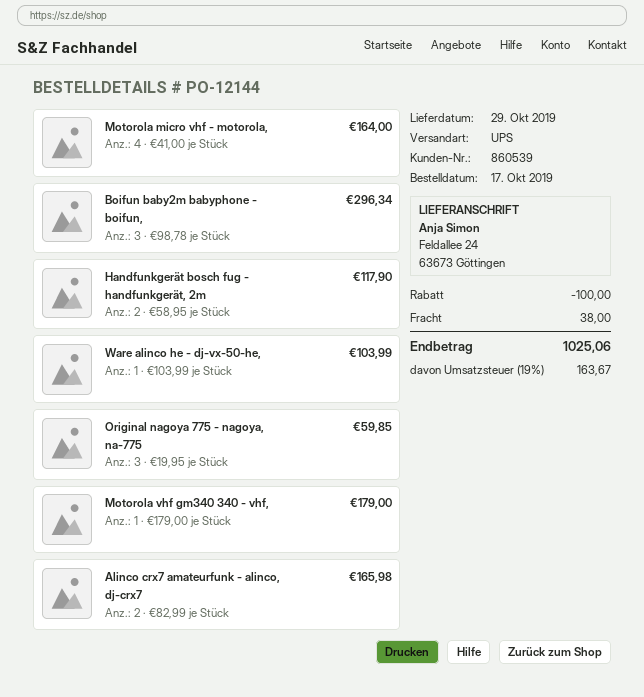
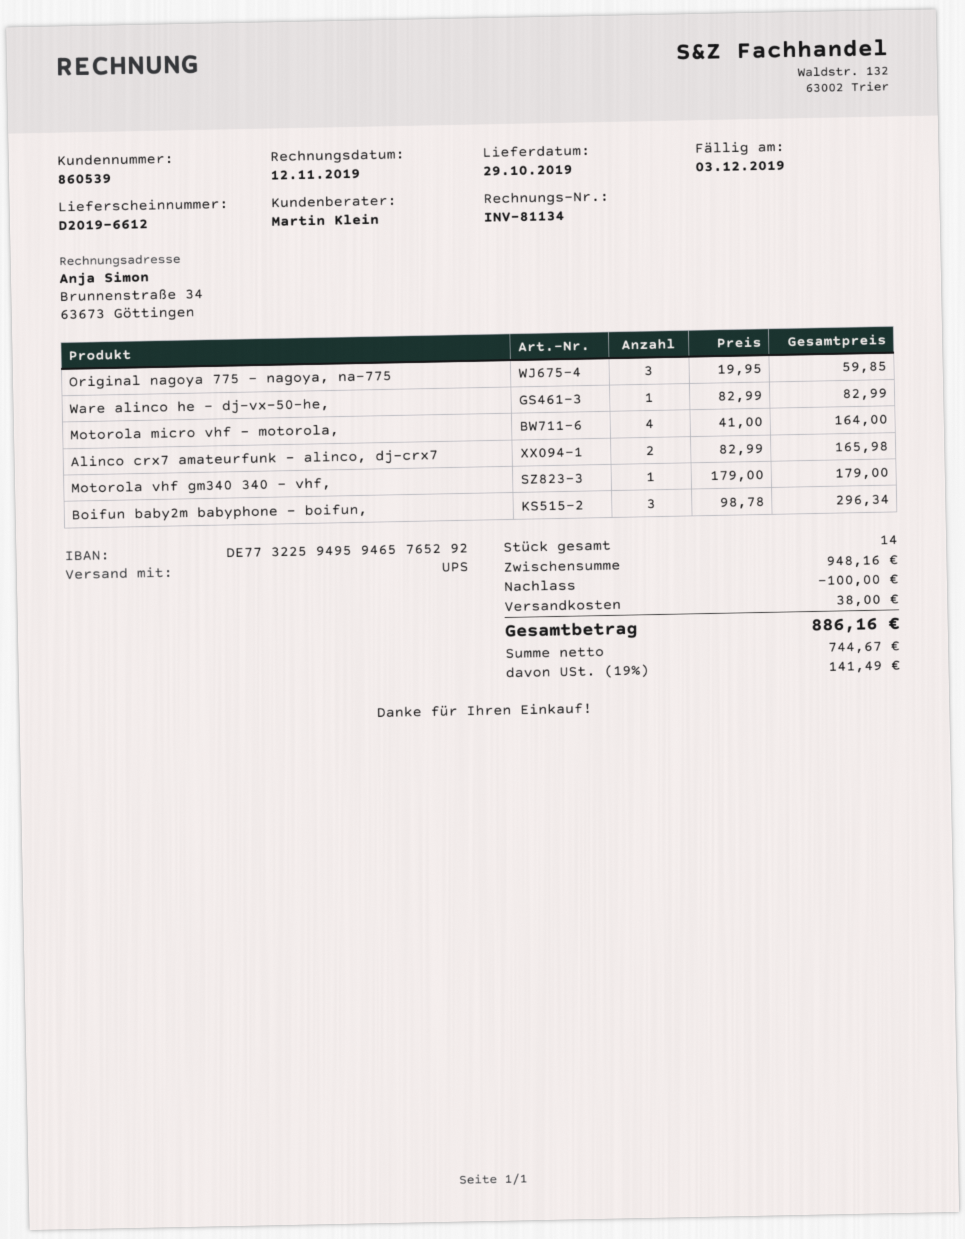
Handfunkgerät bosch fug - handfunkgerät, 2m: 2 x 58.95 = 117.90 -> none
Ware alinco he - dj-vx-50-he,: 1 x 103.99 = 103.99 -> 1 x 82.99 = 82.99
tax: 19% = 163.67 -> 19% = 141.49
total: 1025.06 -> 886.16

